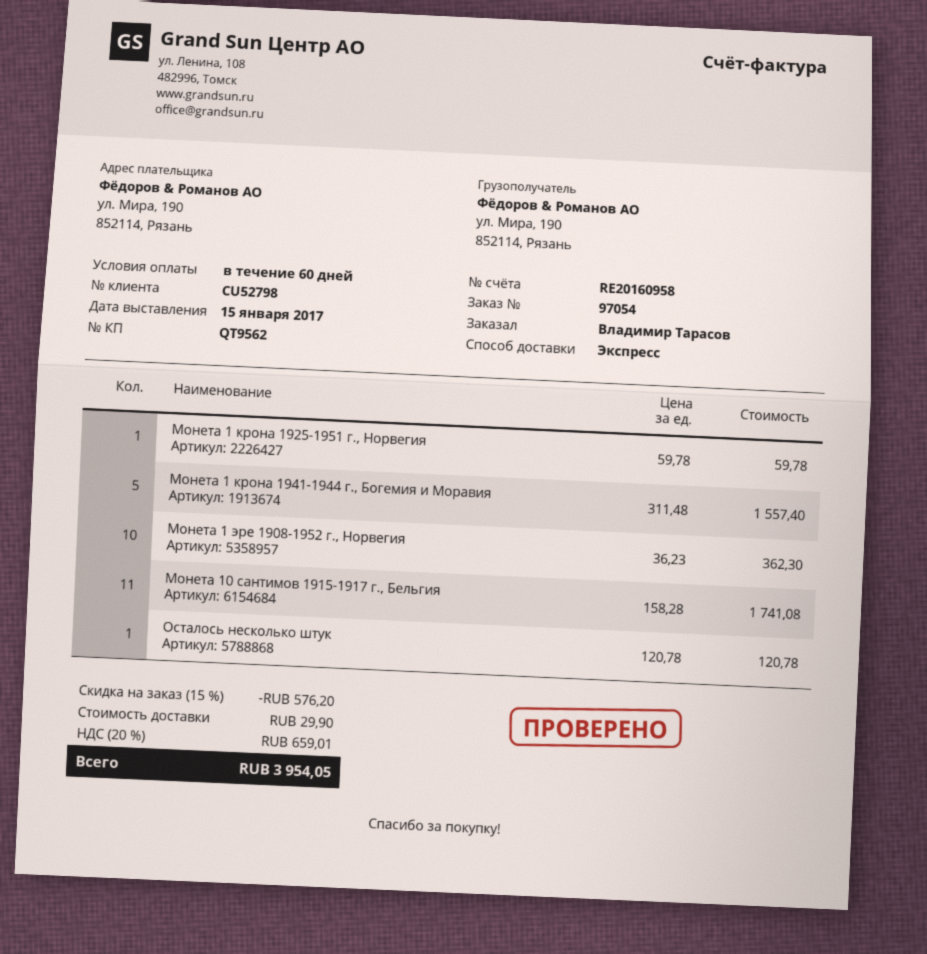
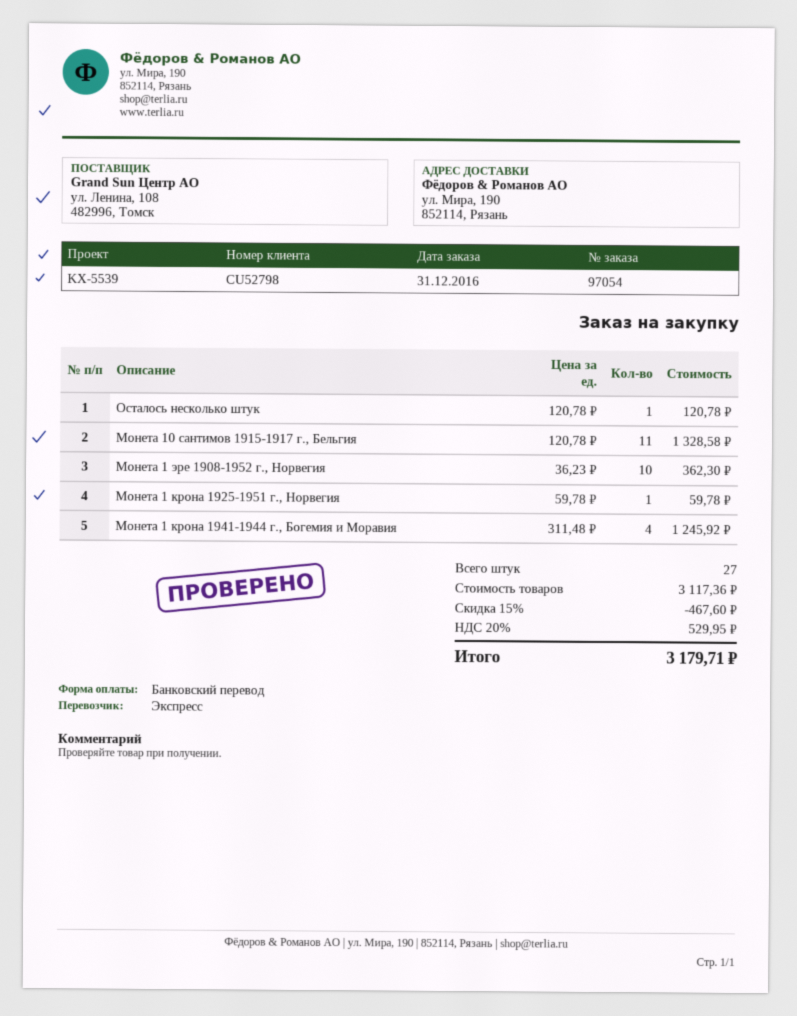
Монета 1 крона 1941-1944 г., Богемия и Моравия: 5 x 311.48 = 1557.40 -> 4 x 311.48 = 1245.92
Монета 10 сантимов 1915-1917 г., Бельгия: 11 x 158.28 = 1741.08 -> 11 x 120.78 = 1328.58
discount: 15% = 576.20 -> 15% = 467.60
shipping: 29.90 -> none
tax: 20% = 659.01 -> 20% = 529.95
total: 3954.05 -> 3179.71

